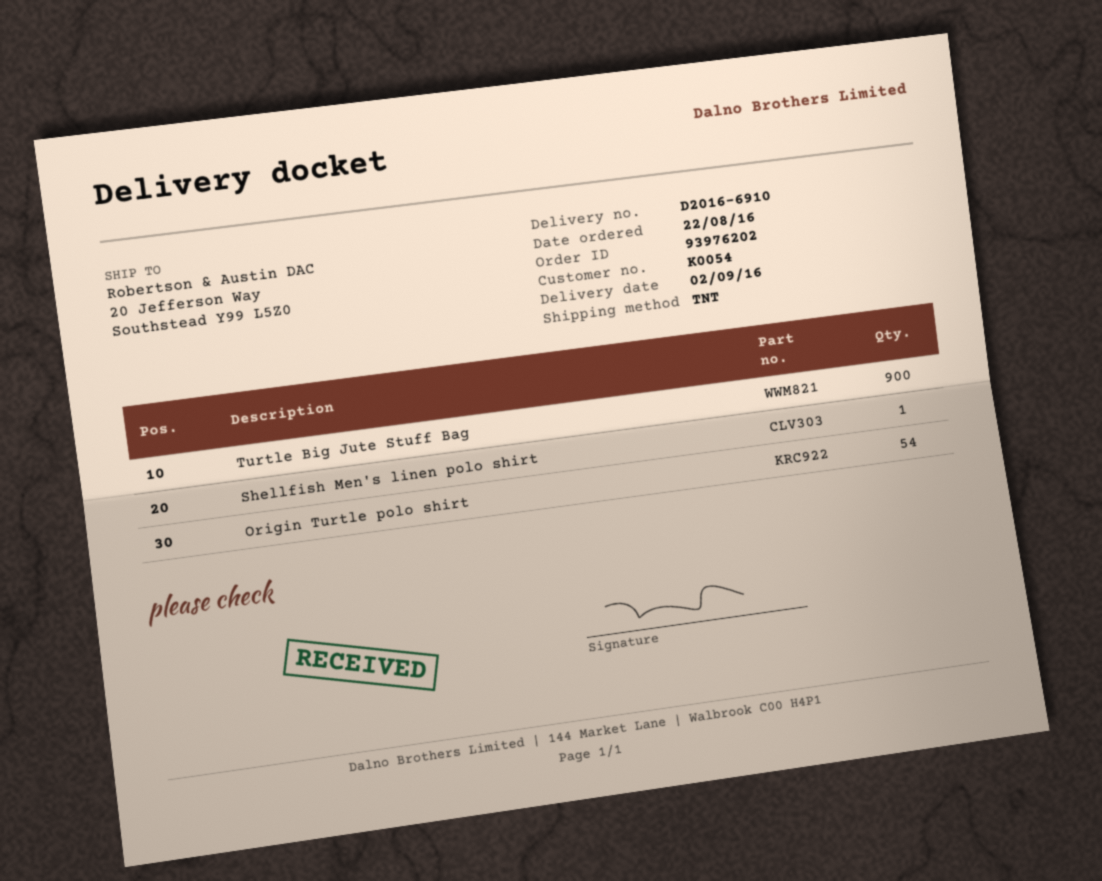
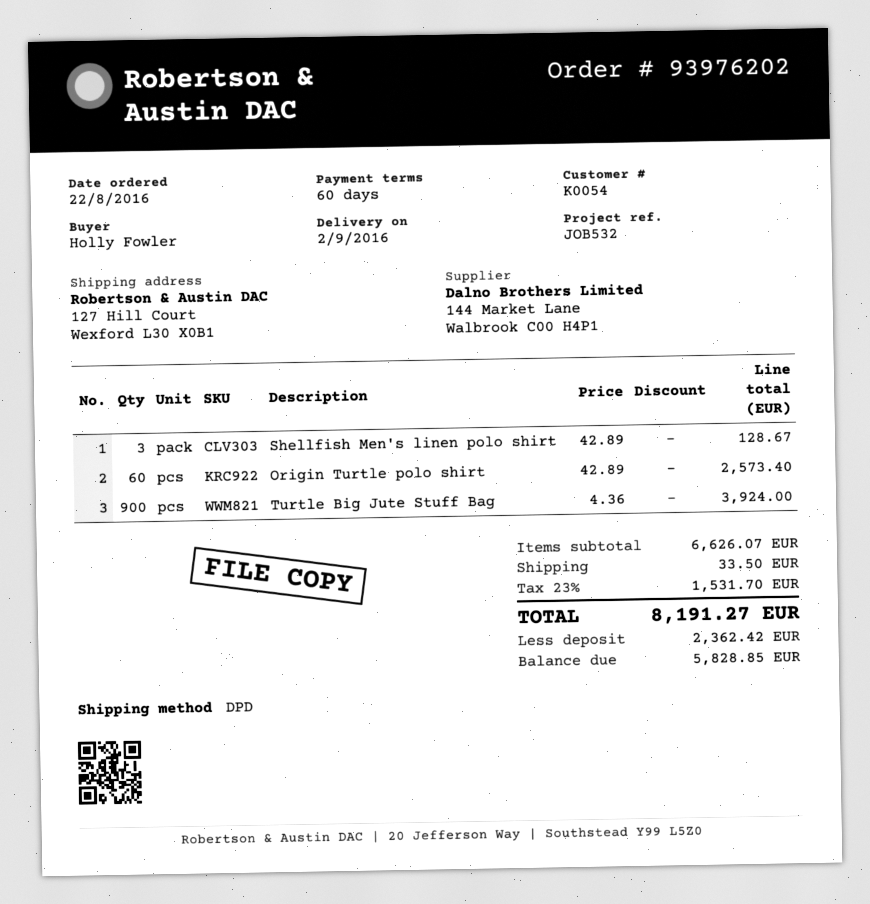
shipping method: TNT -> DPD
ship to: 20 Jefferson Way, Southstead Y99 L5Z0 -> 127 Hill Court, Wexford L30 X0B1
Shellfish Men's linen polo shirt: 1 -> 3
Origin Turtle polo shirt: 54 -> 60

